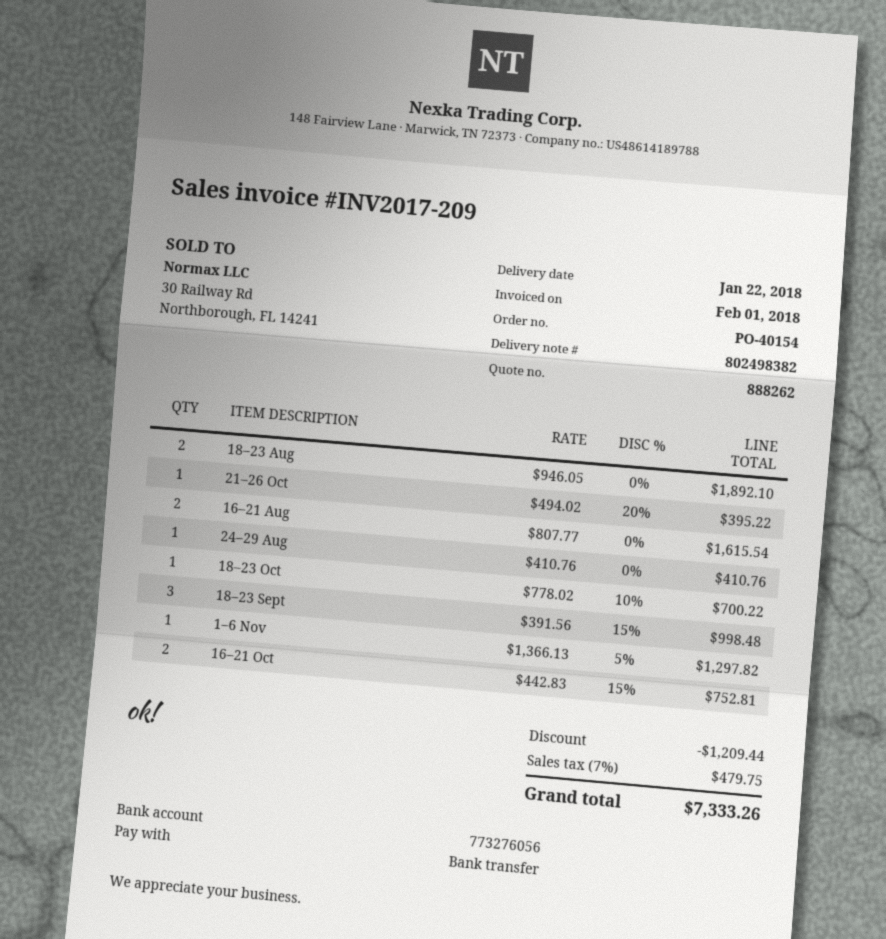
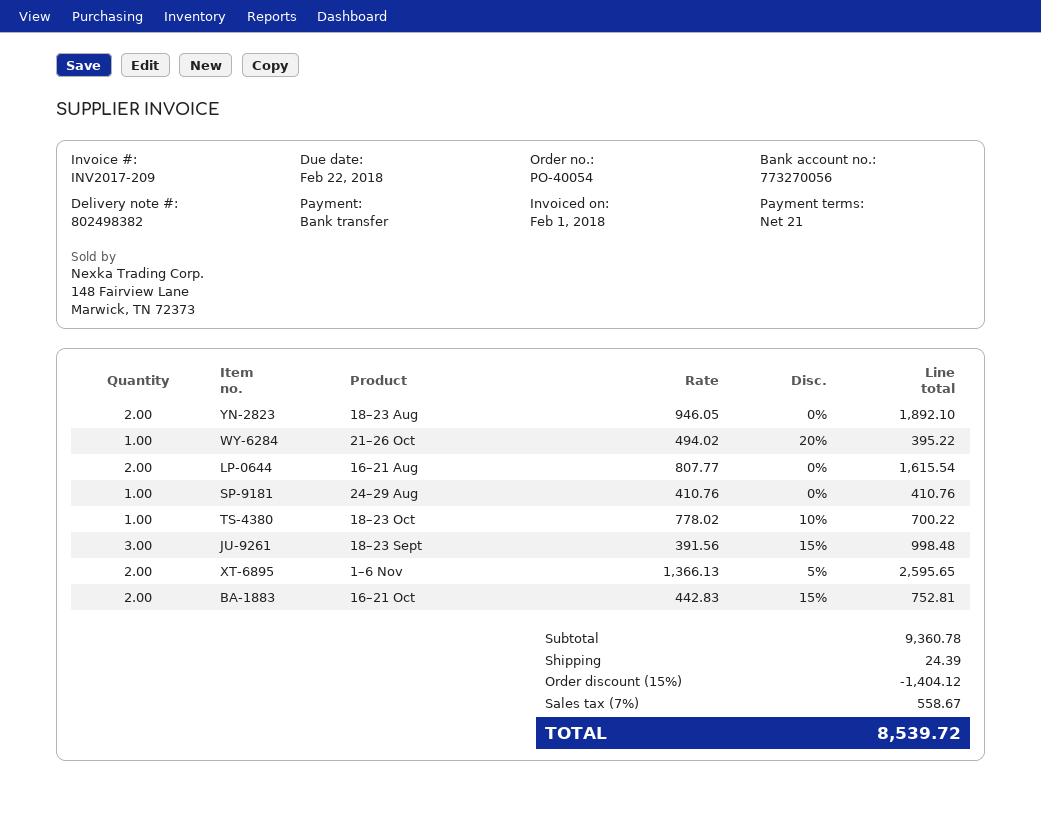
order number: PO-40154 -> PO-40054
bank account: 773276056 -> 773270056
1–6 Nov: 1 x 1366.13 - 5% = 1297.82 -> 2 x 1366.13 - 5% = 2595.65
discount: 1209.44 -> 1404.12
shipping: none -> 24.39
tax: 7% = 479.75 -> 7% = 558.67
total: 7333.26 -> 8539.72

